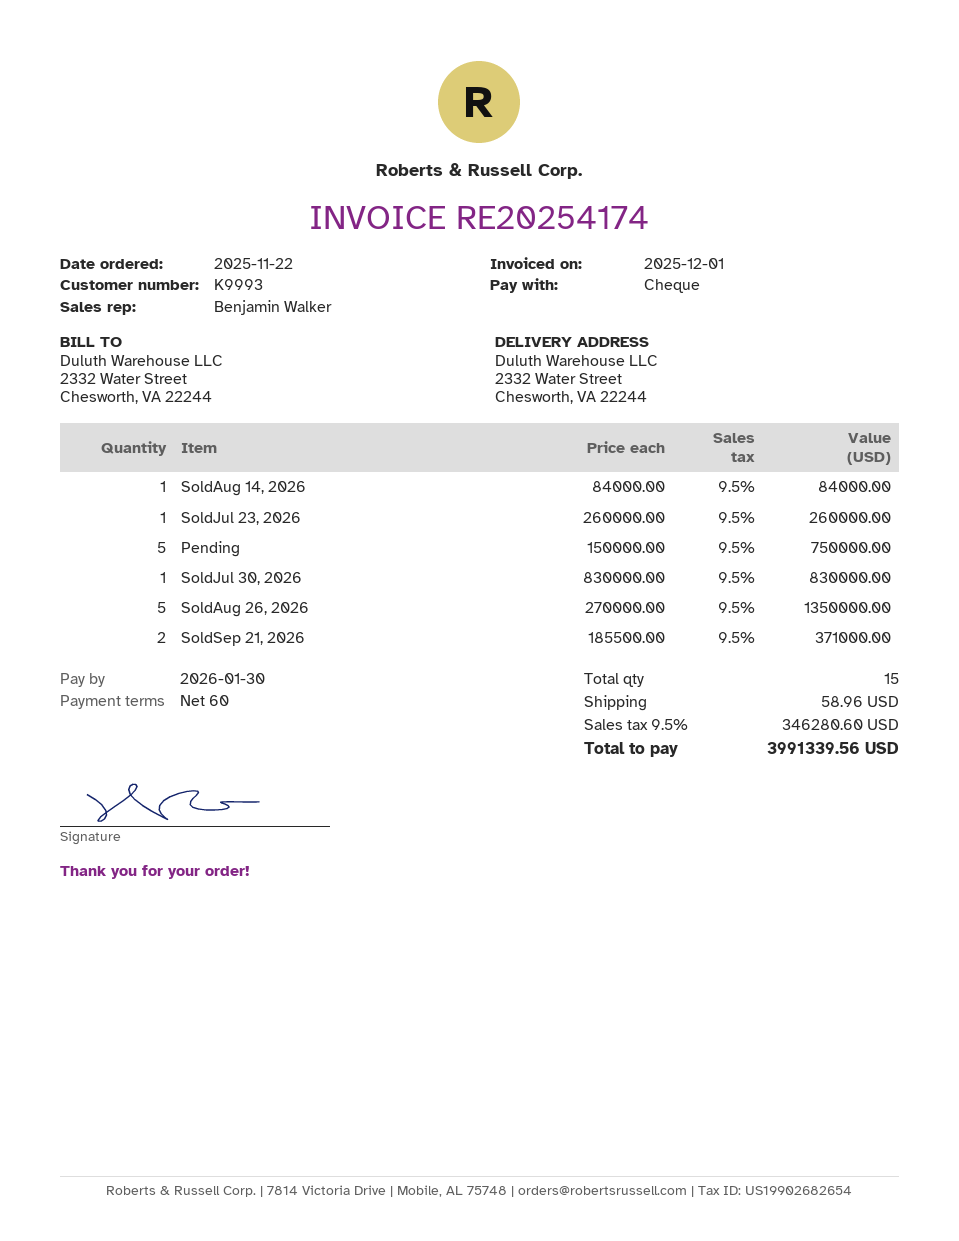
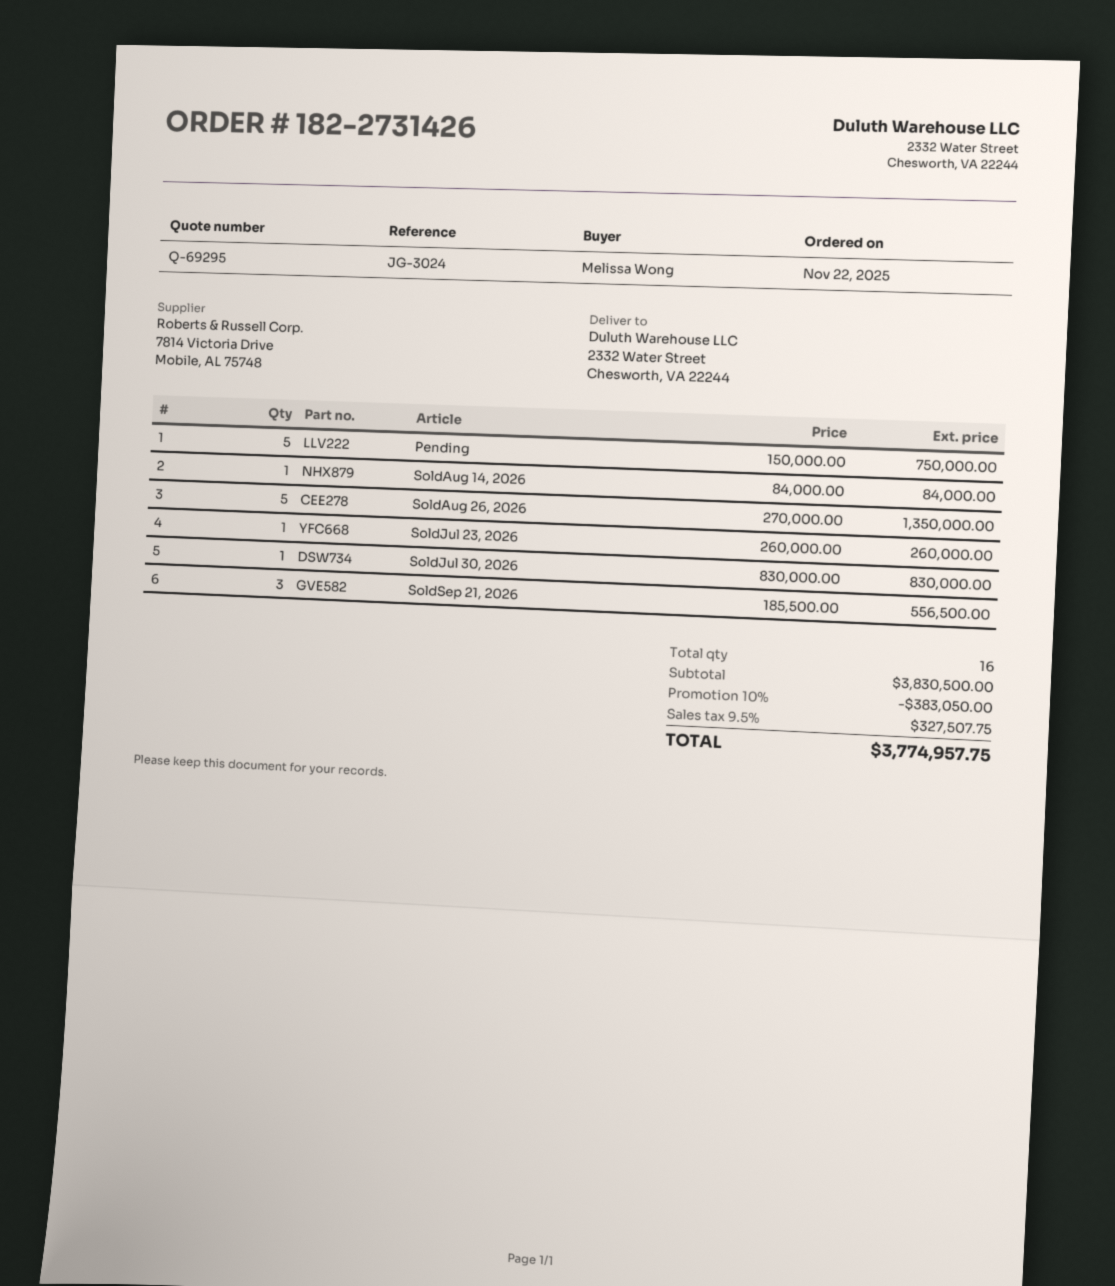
SoldSep 21, 2026: 2 x 185500.00 = 371000.00 -> 3 x 185500.00 = 556500.00
total quantity: 15 -> 16
discount: none -> 10% = 383050.00
shipping: 58.96 -> none
tax: 9.5% = 346280.60 -> 9.5% = 327507.75
total: 3991339.56 -> 3774957.75

